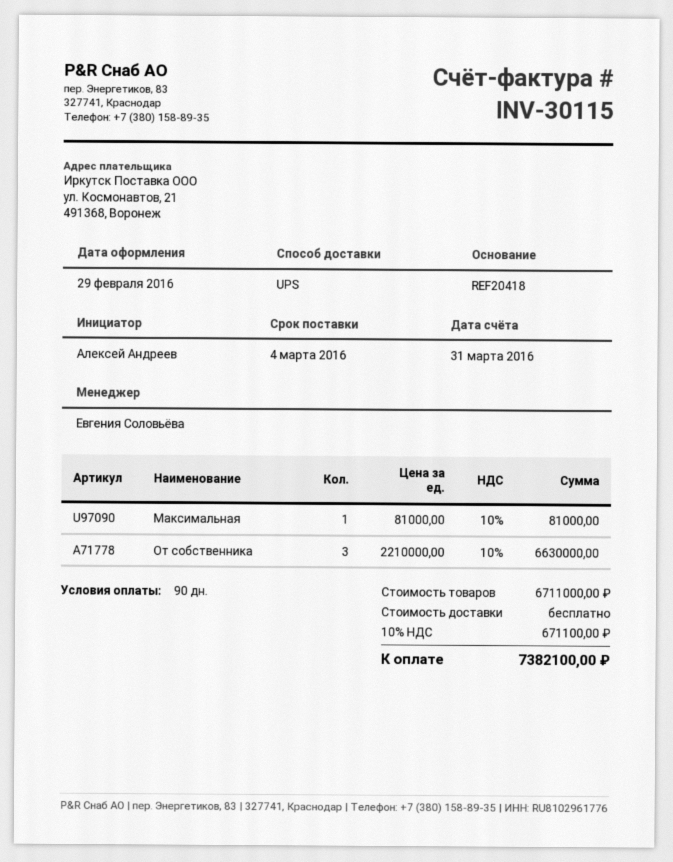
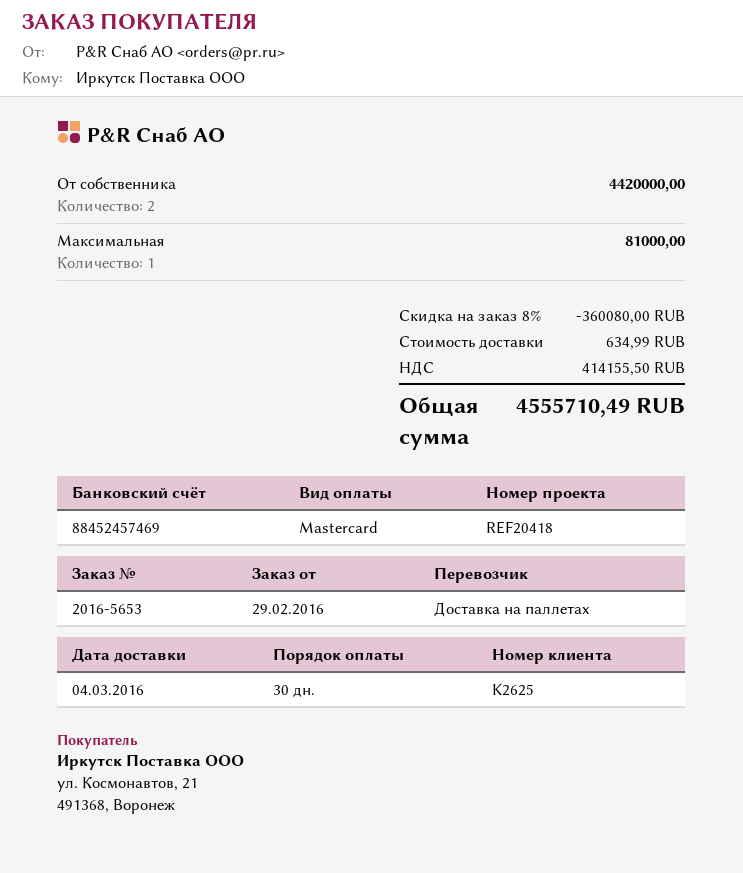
payment terms: 90 days -> 30 days
shipping method: UPS -> pallet freight
От собственника: 3 for 6630000.00 -> 2 for 4420000.00
discount: none -> 8% = 360080.00
shipping: 0.00 -> 634.99
tax: 671100.00 -> 414155.50
total: 7382100.00 -> 4555710.49

